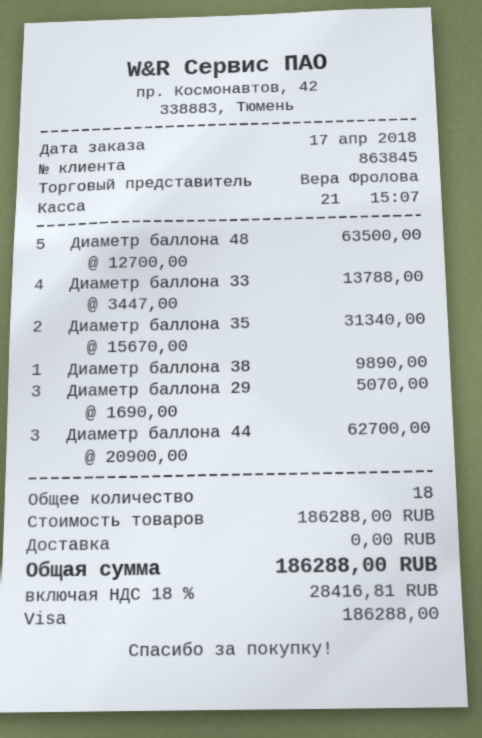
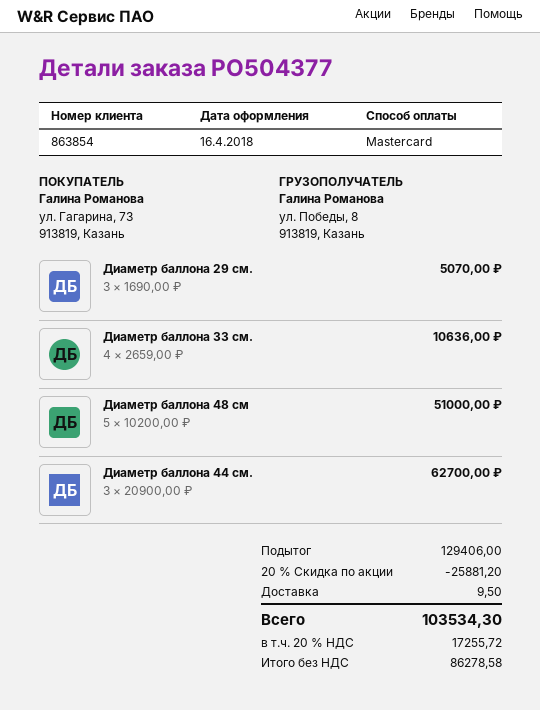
order date: 2018-04-17 -> 2018-04-16
customer number: 863845 -> 863854
payment method: Visa -> Mastercard
Диаметр баллона 48: 5 x 12700.00 = 63500.00 -> 5 x 10200.00 = 51000.00
Диаметр баллона 33: 4 x 3447.00 = 13788.00 -> 4 x 2659.00 = 10636.00
Диаметр баллона 35: 2 x 15670.00 = 31340.00 -> none
Диаметр баллона 38: 1 x 9890.00 = 9890.00 -> none
subtotal: 186288.00 -> 129406.00
discount: none -> 20% = 25881.20
shipping: 0.00 -> 9.50
tax: 18% = 28416.81 -> 20% = 17255.72
total: 186288.00 -> 103534.30

